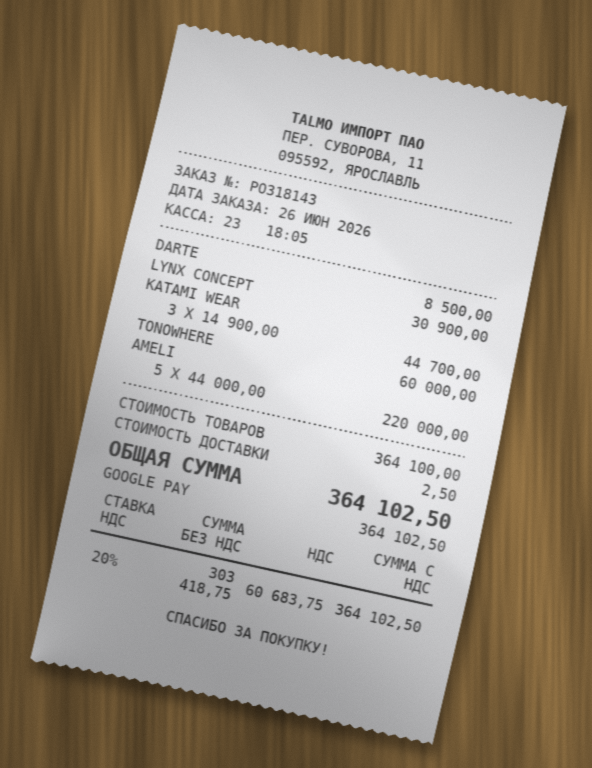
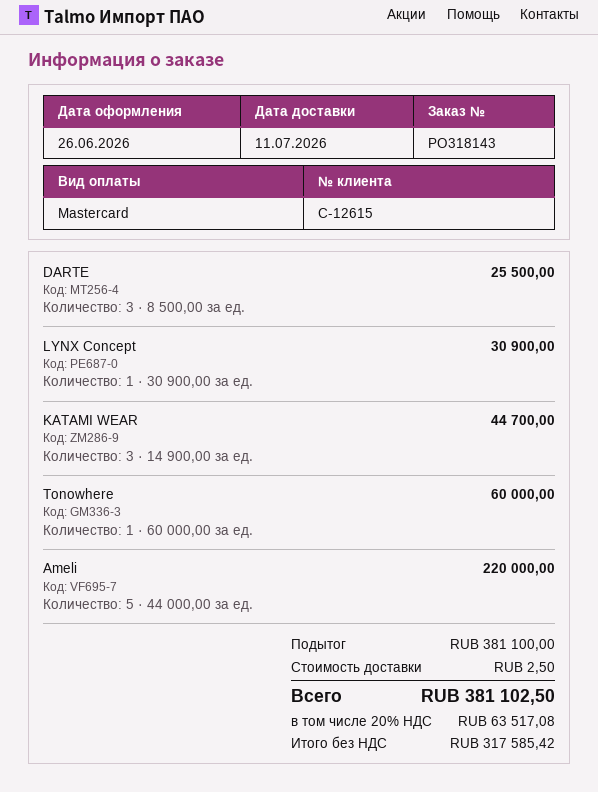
payment method: Google Pay -> Mastercard
DARTE: 1 x 8500.00 = 8500.00 -> 3 x 8500.00 = 25500.00
subtotal: 364100.00 -> 381100.00
net: 303418.75 -> 317585.42
tax: 20% = 60683.75 -> 20% = 63517.08
total: 364102.50 -> 381102.50

